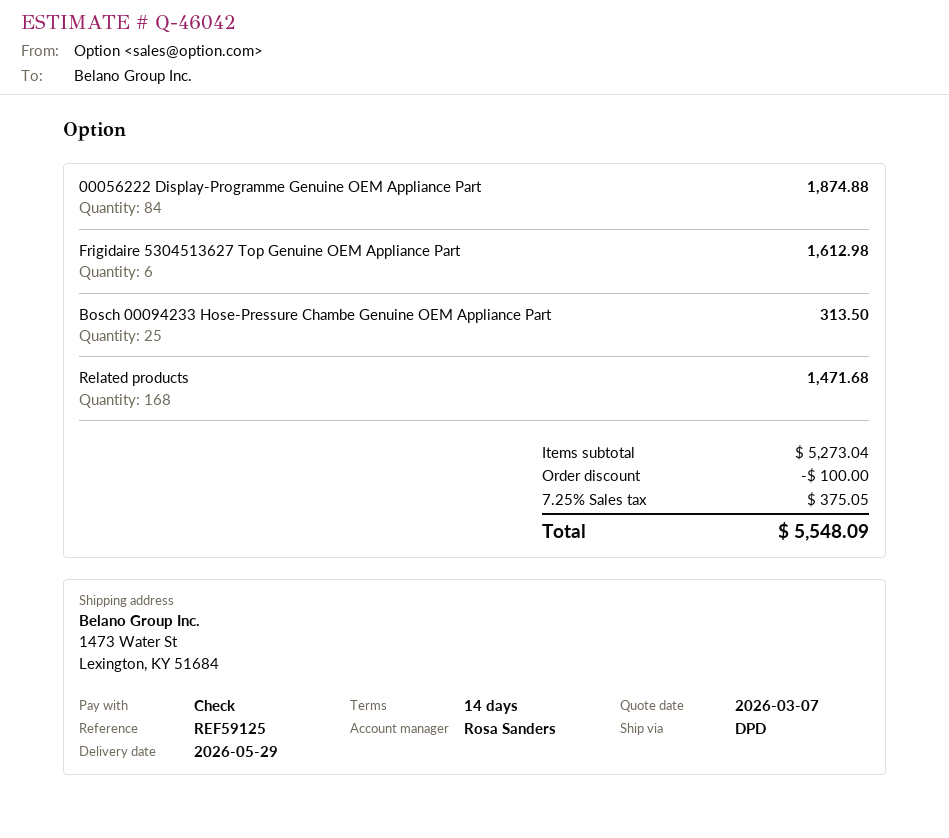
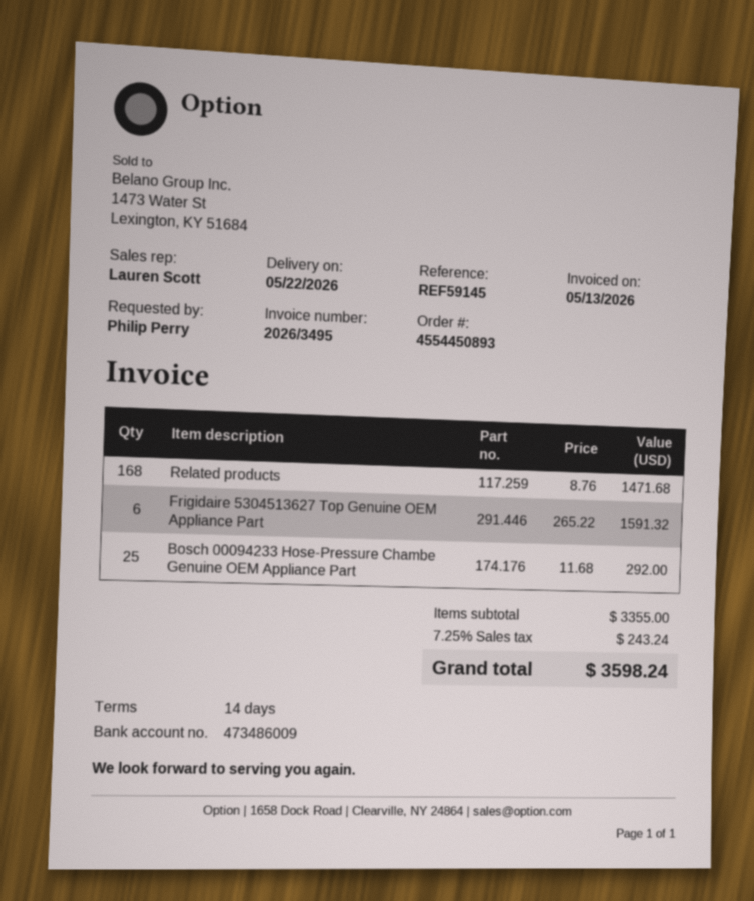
delivery date: 2026-05-29 -> 2026-05-22
reference: REF59125 -> REF59145
sales rep: Rosa Sanders -> Lauren Scott
00056222 Display-Programme Genuine OEM Appliance Part: 84 for 1874.88 -> none
Frigidaire 5304513627 Top Genuine OEM Appliance Part: 6 for 1612.98 -> 6 for 1591.32
Bosch 00094233 Hose-Pressure Chambe Genuine OEM Appliance Part: 25 for 313.50 -> 25 for 292.00
subtotal: 5273.04 -> 3355.00
discount: 100.00 -> none
tax: 7.25% = 375.05 -> 7.25% = 243.24
total: 5548.09 -> 3598.24

